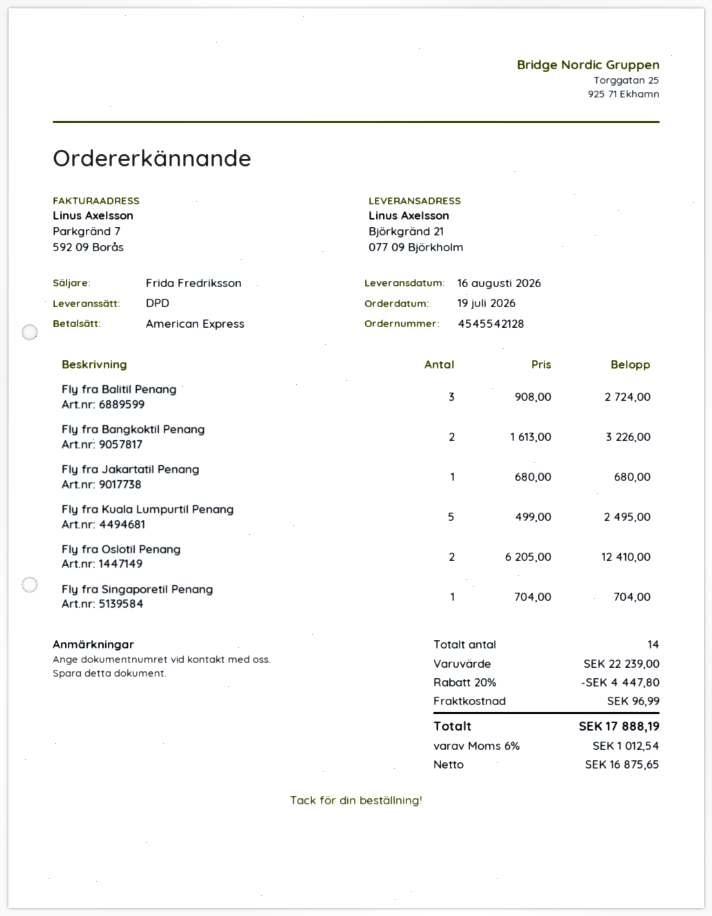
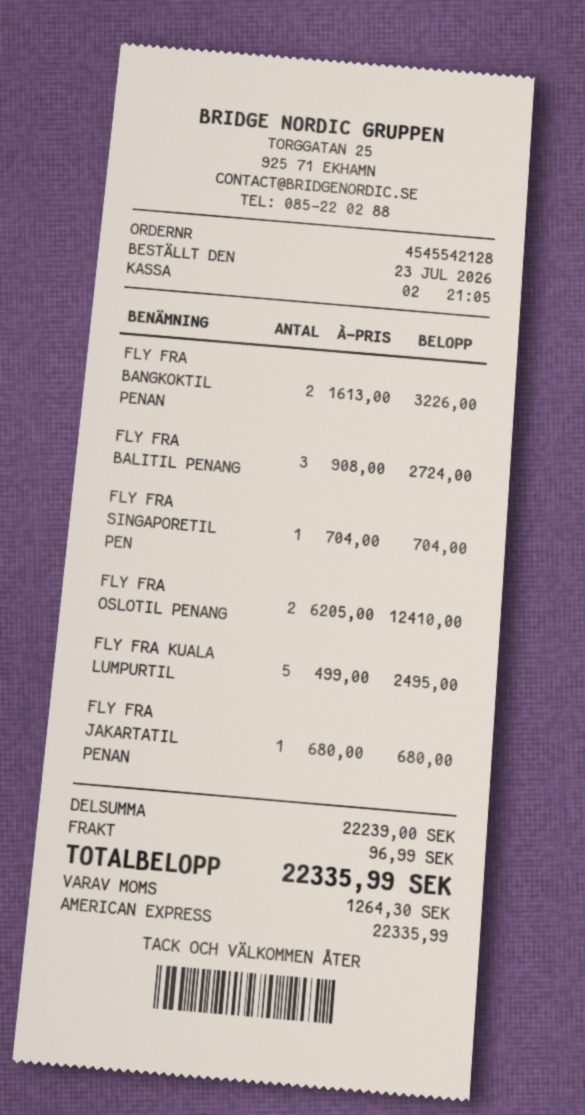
order date: 2026-07-19 -> 2026-07-23
discount: 20% = 4447.80 -> none
tax: 1012.54 -> 1264.30
total: 17888.19 -> 22335.99

